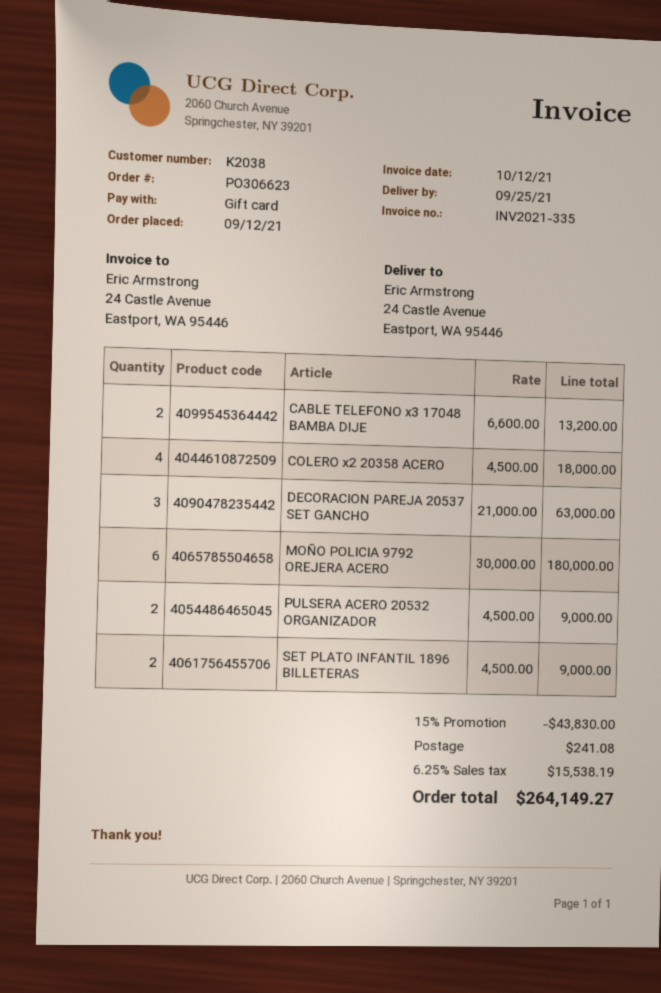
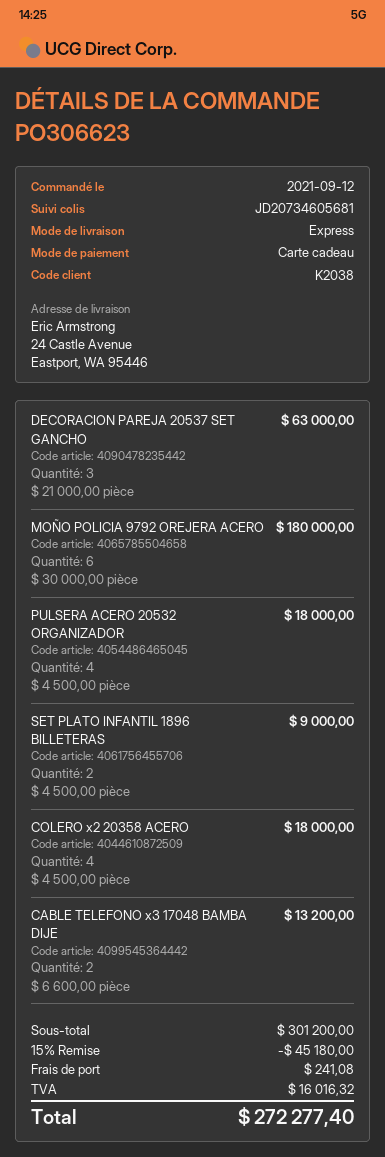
PULSERA ACERO 20532 ORGANIZADOR: 2 x 4500.00 = 9000.00 -> 4 x 4500.00 = 18000.00
discount: 15% = 43830.00 -> 15% = 45180.00
tax: 15538.19 -> 16016.32
total: 264149.27 -> 272277.40

